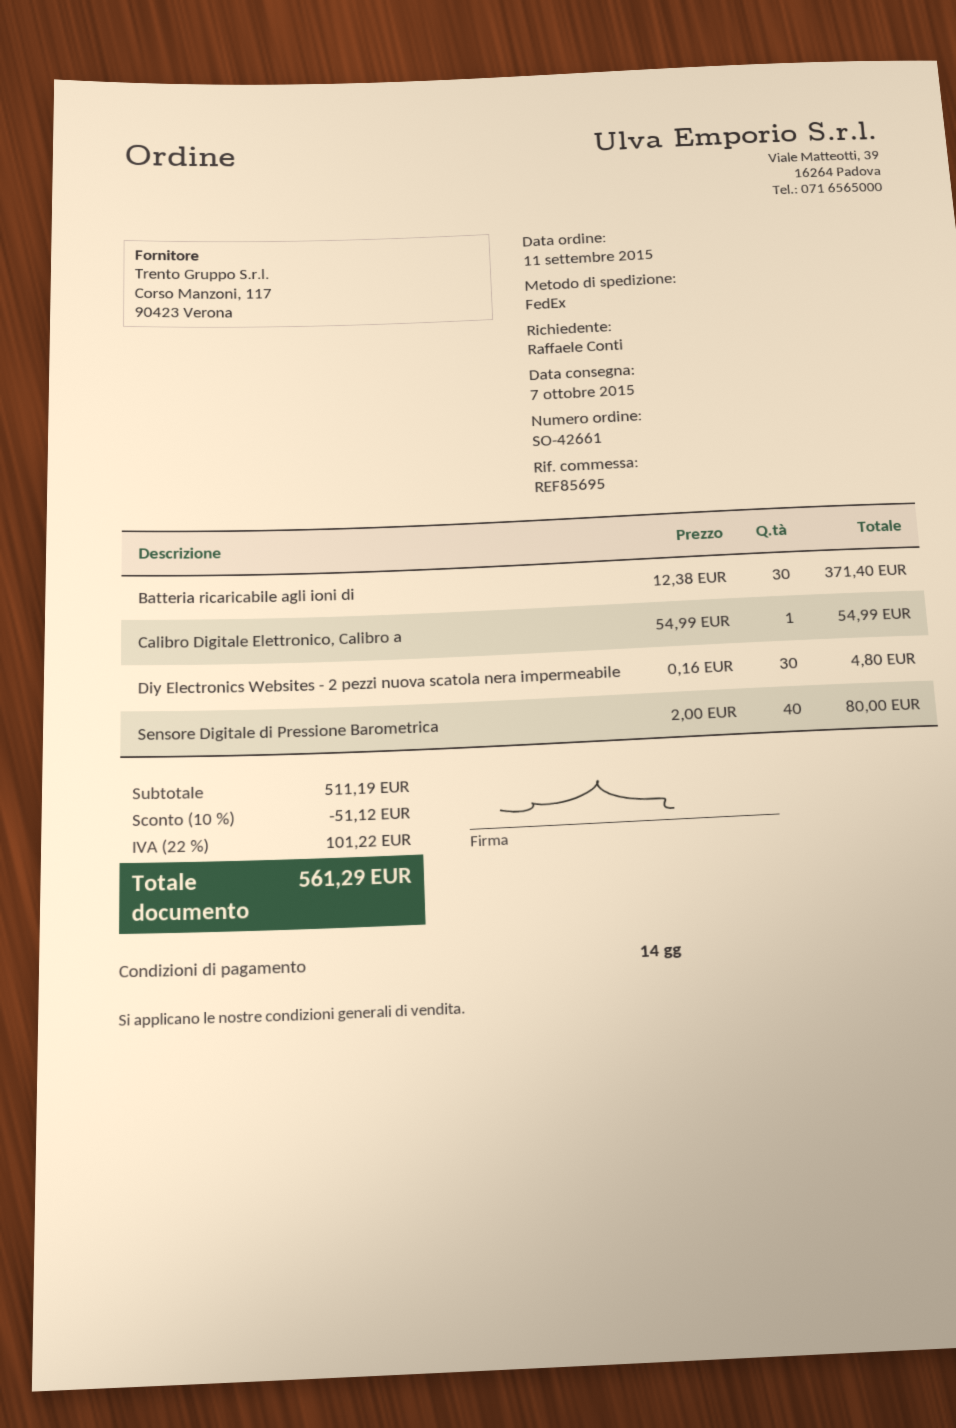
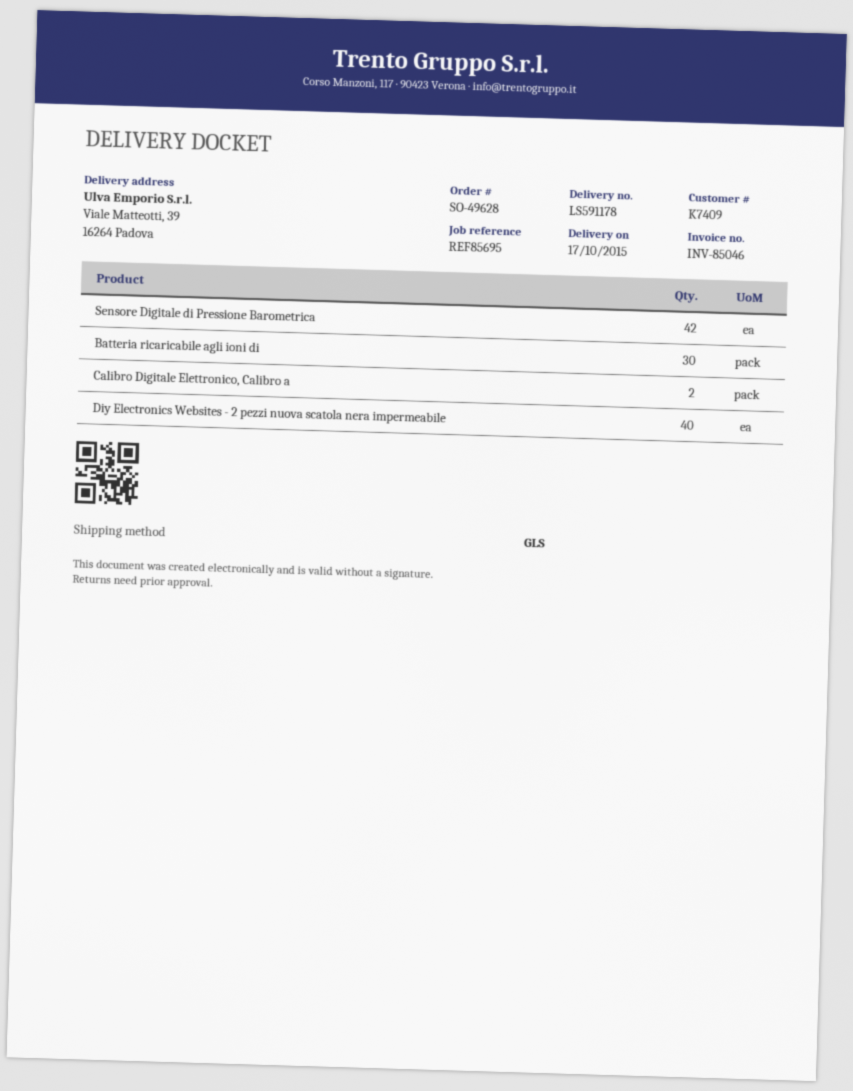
order number: SO-42661 -> SO-49628
delivery date: 2015-10-07 -> 2015-10-17
shipping method: FedEx -> GLS
Calibro Digitale Elettronico, Calibro a: 1 -> 2
Diy Electronics Websites - 2 pezzi nuova scatola nera impermeabile: 30 -> 40
Sensore Digitale di Pressione Barometrica: 40 -> 42

